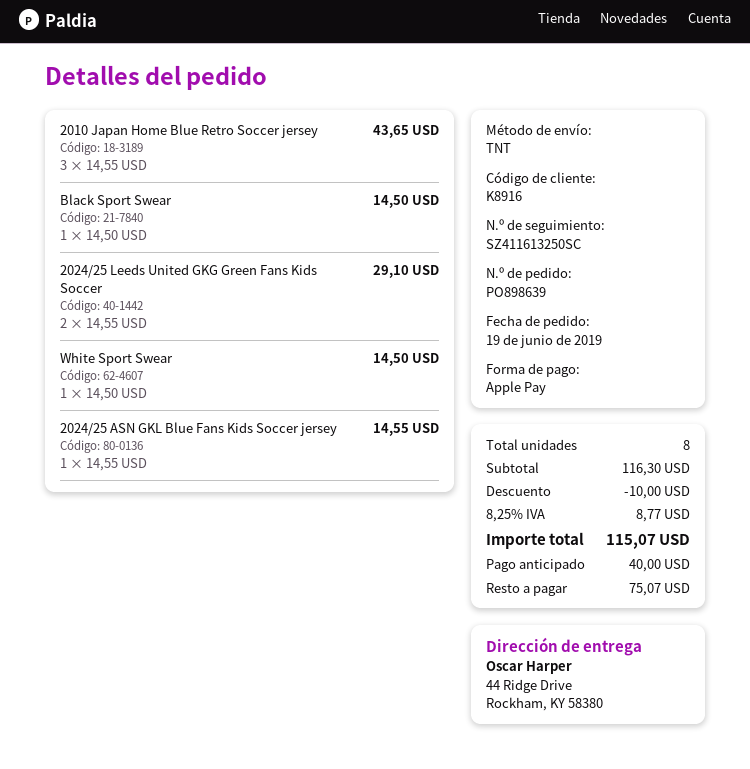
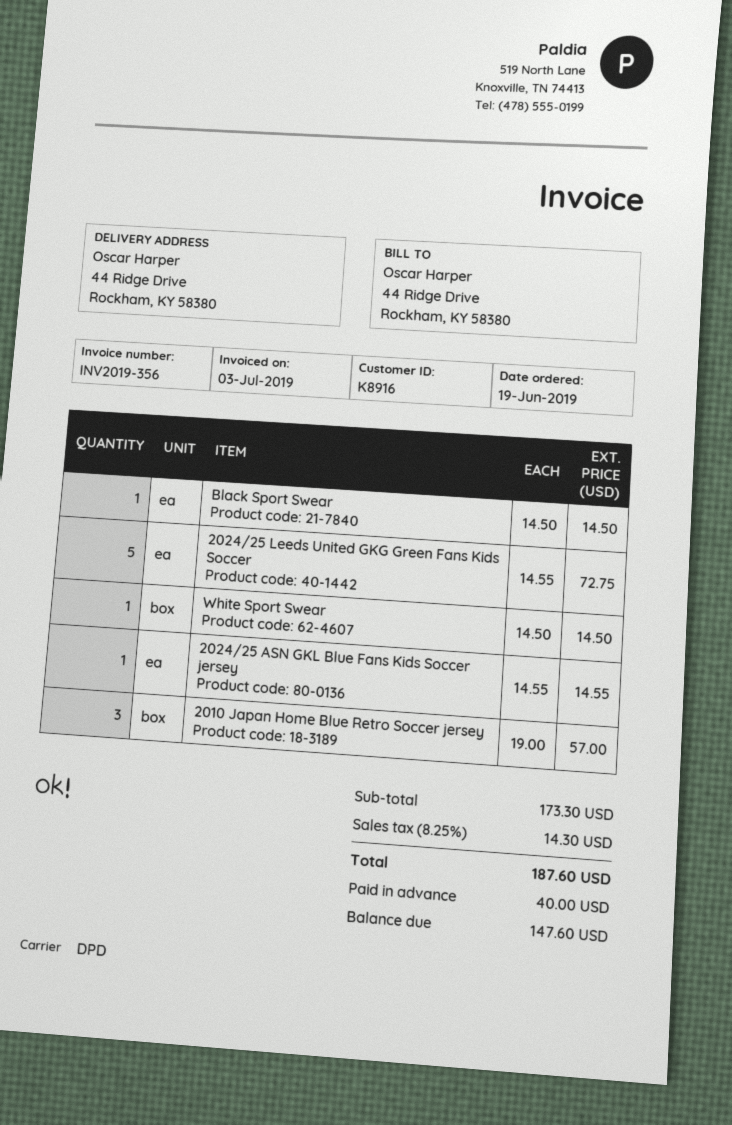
shipping method: TNT -> DPD
2010 Japan Home Blue Retro Soccer jersey: 3 x 14.55 = 43.65 -> 3 x 19.00 = 57.00
2024/25 Leeds United GKG Green Fans Kids Soccer: 2 x 14.55 = 29.10 -> 5 x 14.55 = 72.75
subtotal: 116.30 -> 173.30
discount: 10.00 -> none
tax: 8.25% = 8.77 -> 8.25% = 14.30
total: 115.07 -> 187.60
balance: 75.07 -> 147.60

